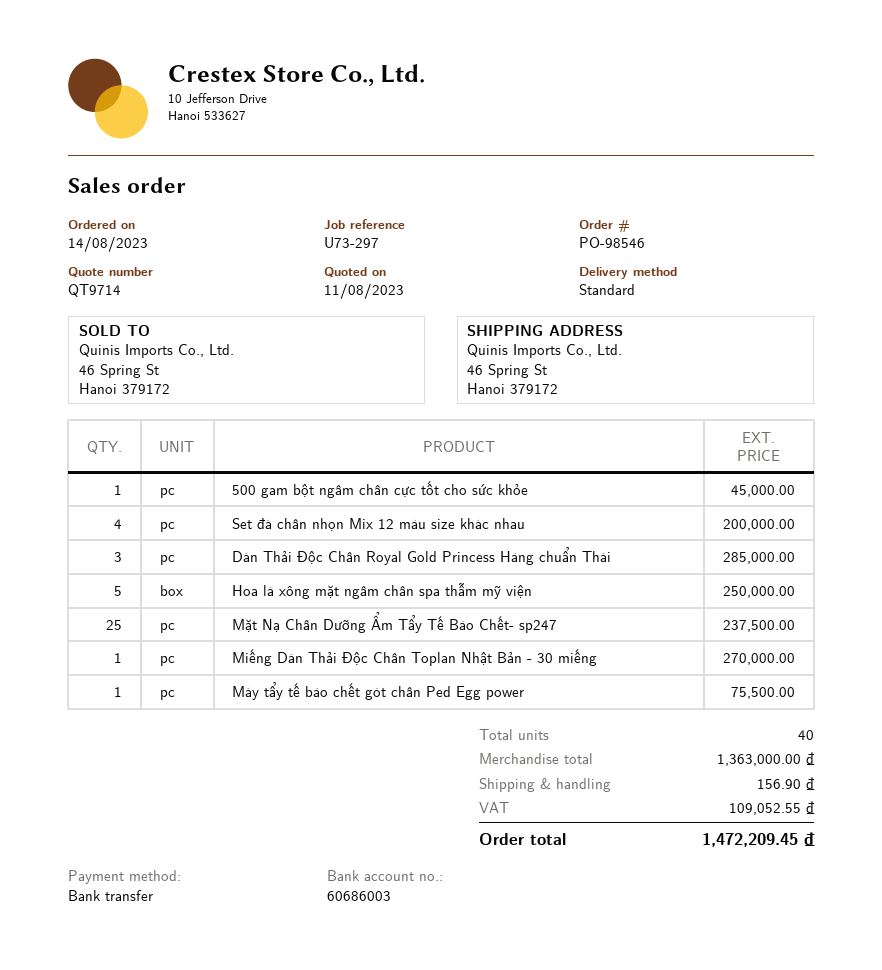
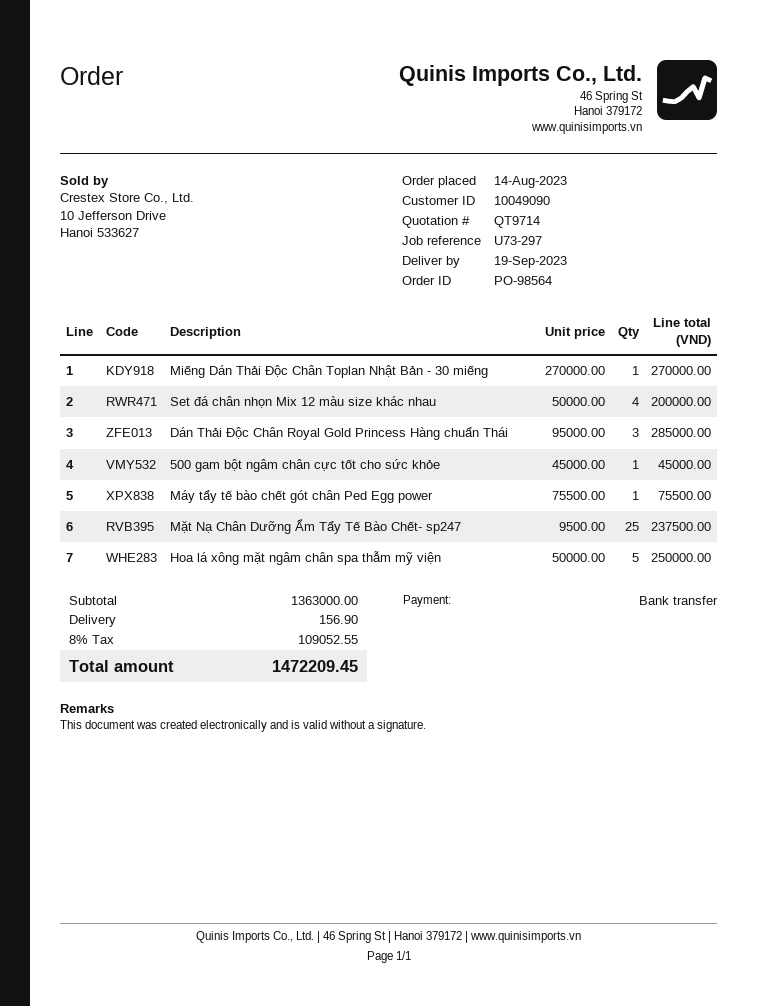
order number: PO-98546 -> PO-98564

